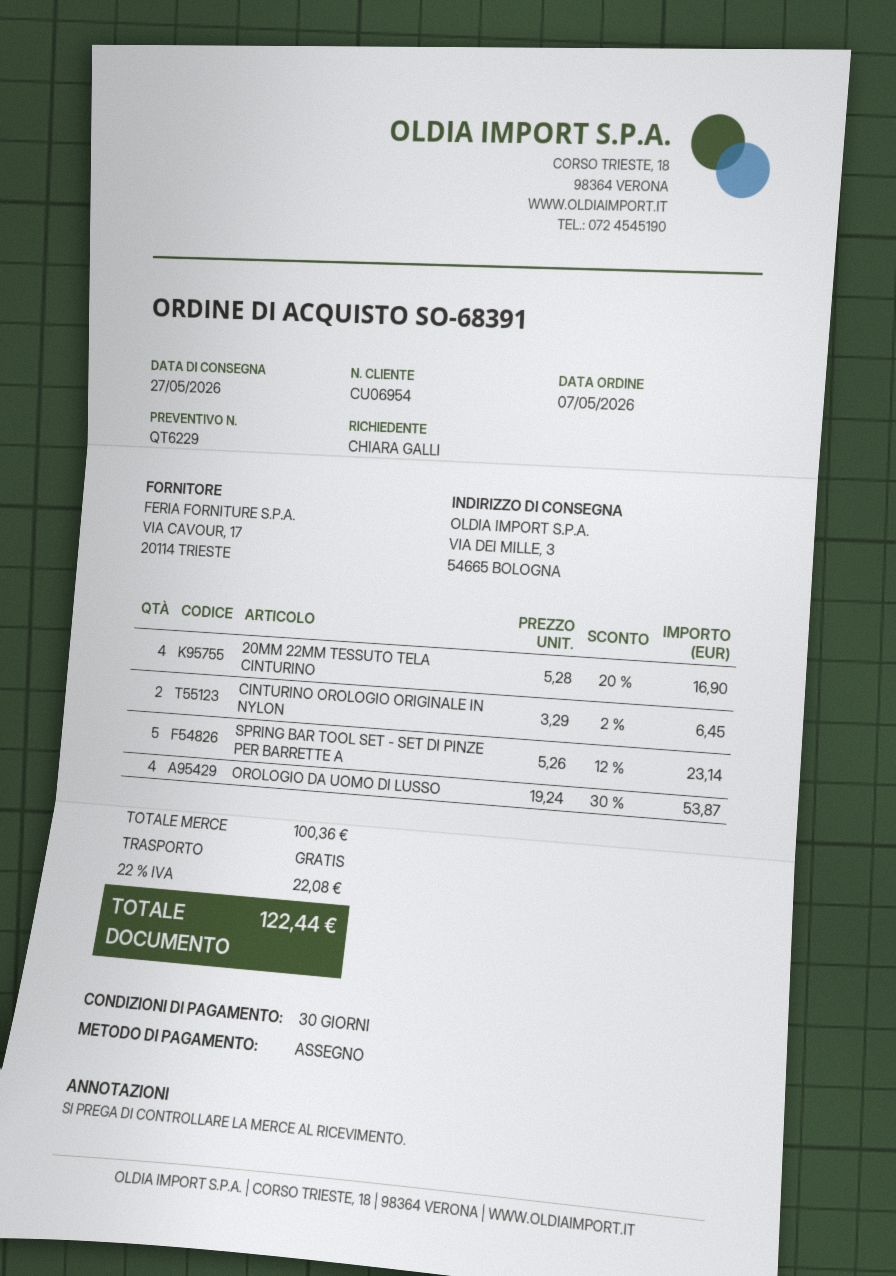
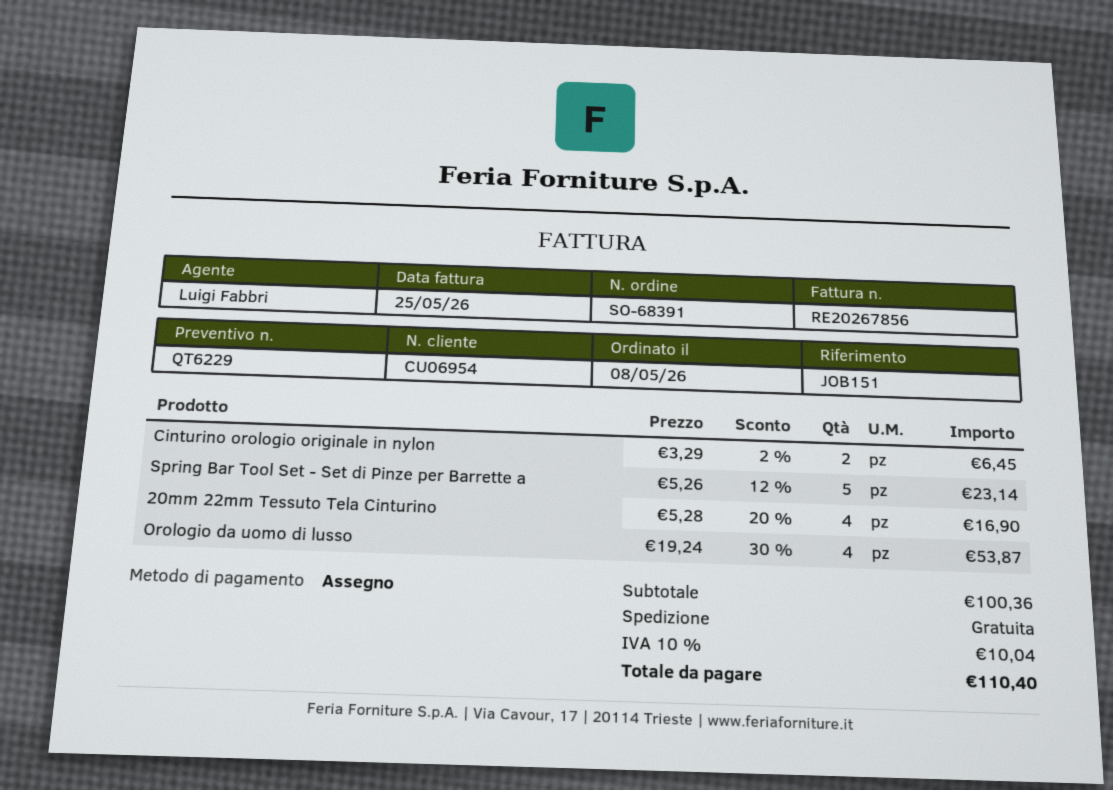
order date: 2026-05-07 -> 2026-05-08
tax: 22% = 22.08 -> 10% = 10.04
total: 122.44 -> 110.40

